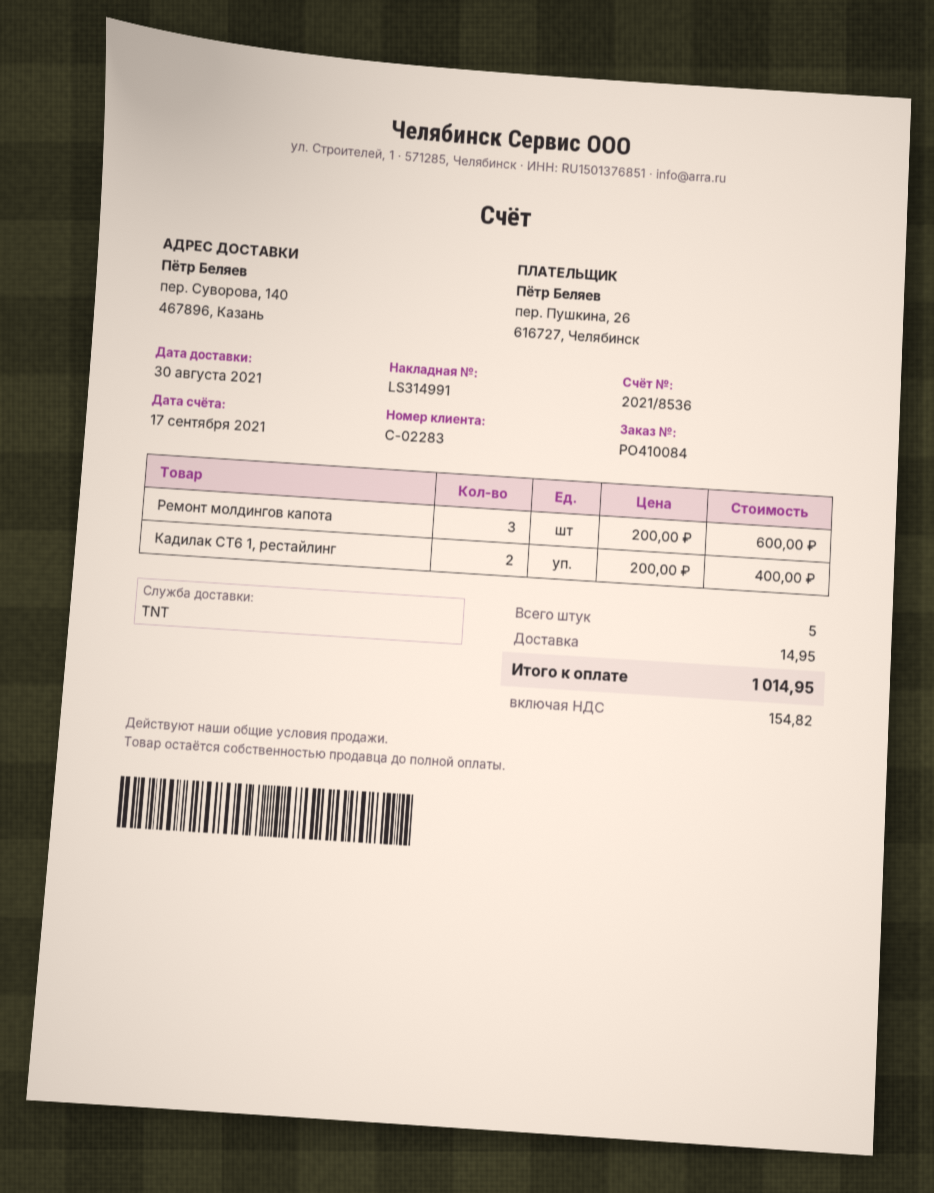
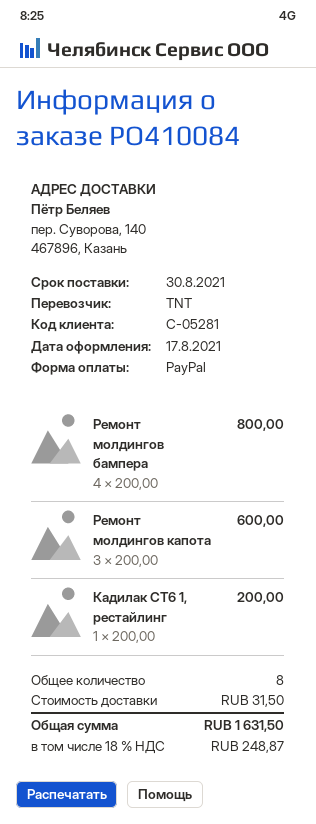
customer number: C-02283 -> C-05281
Кадилак CT6 1, рестайлинг: 2 x 200.00 = 400.00 -> 1 x 200.00 = 200.00
Ремонт молдингов бампера: none -> 4 x 200.00 = 800.00
total quantity: 5 -> 8
shipping: 14.95 -> 31.50
tax: 154.82 -> 248.87
total: 1014.95 -> 1631.50

